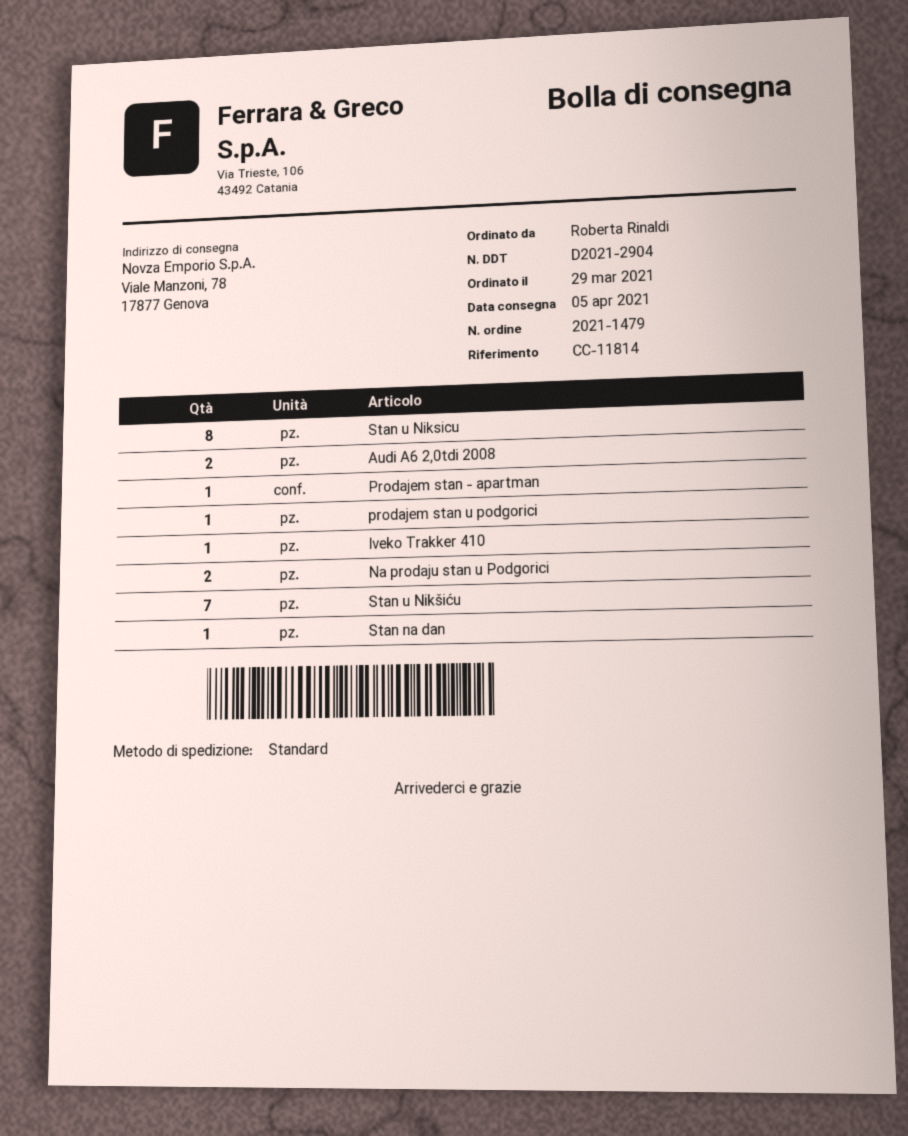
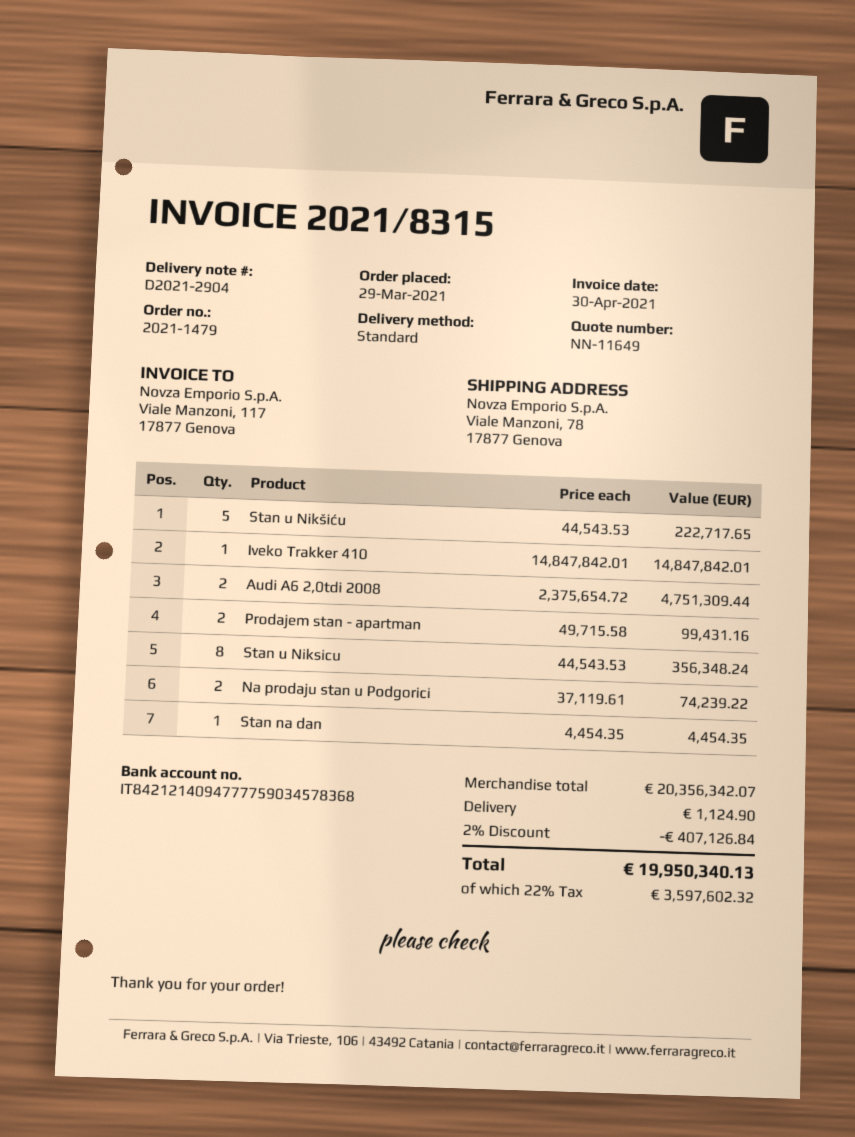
Prodajem stan - apartman: 1 -> 2
prodajem stan u podgorici: 1 -> none
Stan u Nikšiću: 7 -> 5

